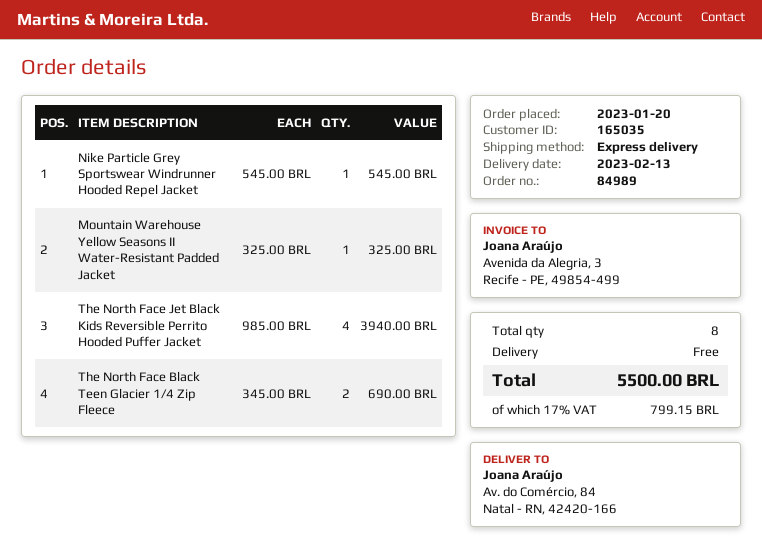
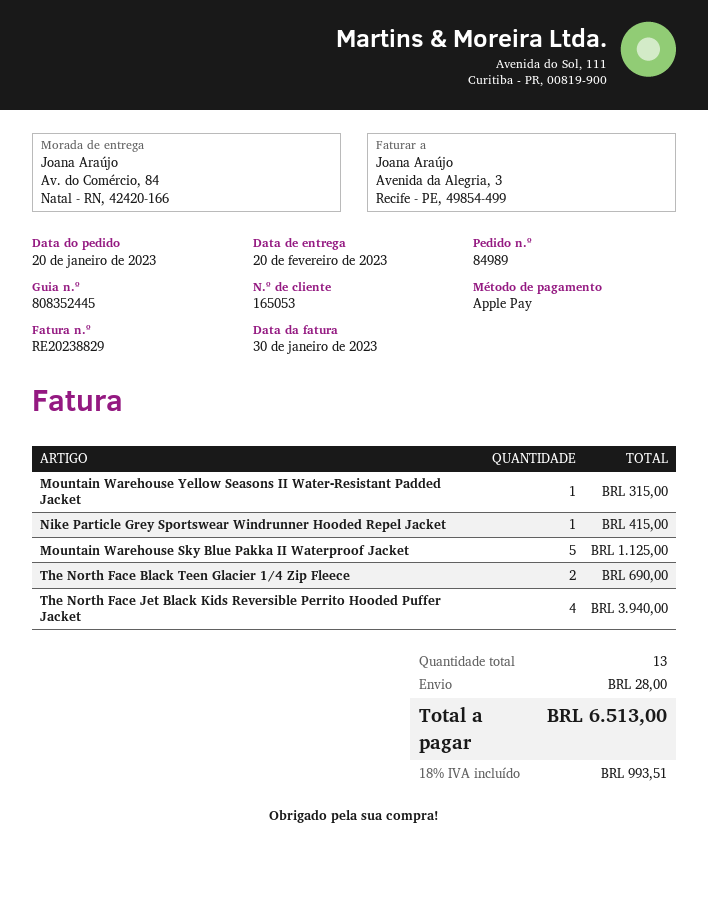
delivery date: 2023-02-13 -> 2023-02-20
customer number: 165035 -> 165053
Nike Particle Grey Sportswear Windrunner Hooded Repel Jacket: 1 for 545.00 -> 1 for 415.00
Mountain Warehouse Yellow Seasons II Water-Resistant Padded Jacket: 1 for 325.00 -> 1 for 315.00
Mountain Warehouse Sky Blue Pakka II Waterproof Jacket: none -> 5 for 1125.00
total quantity: 8 -> 13
shipping: 0.00 -> 28.00
tax: 17% = 799.15 -> 18% = 993.51
total: 5500.00 -> 6513.00

